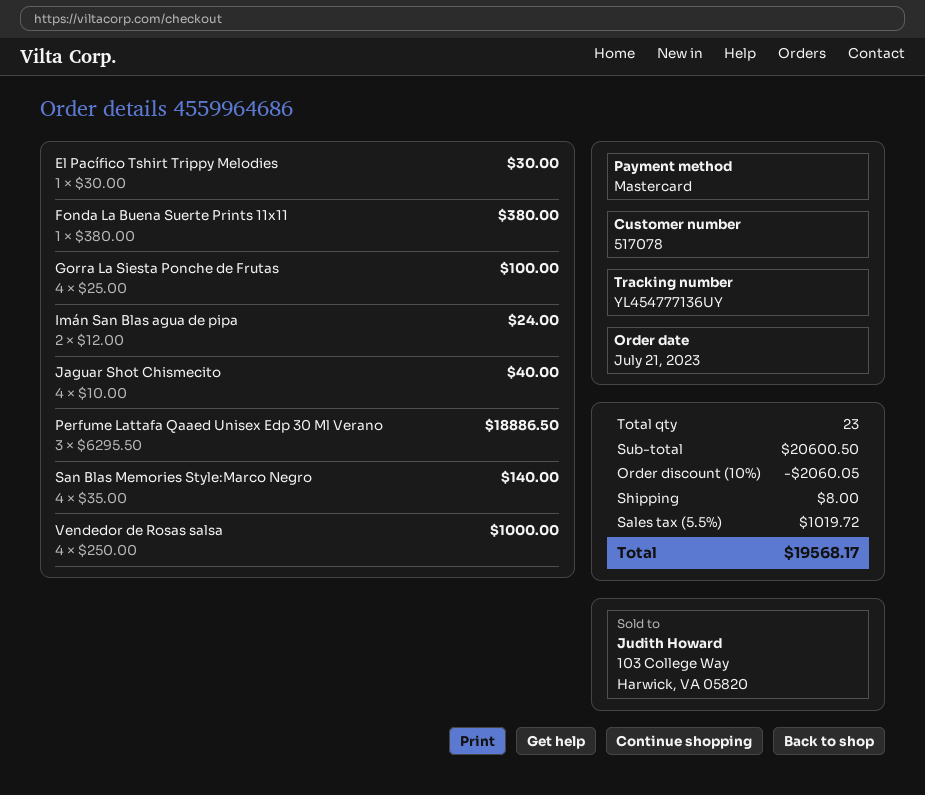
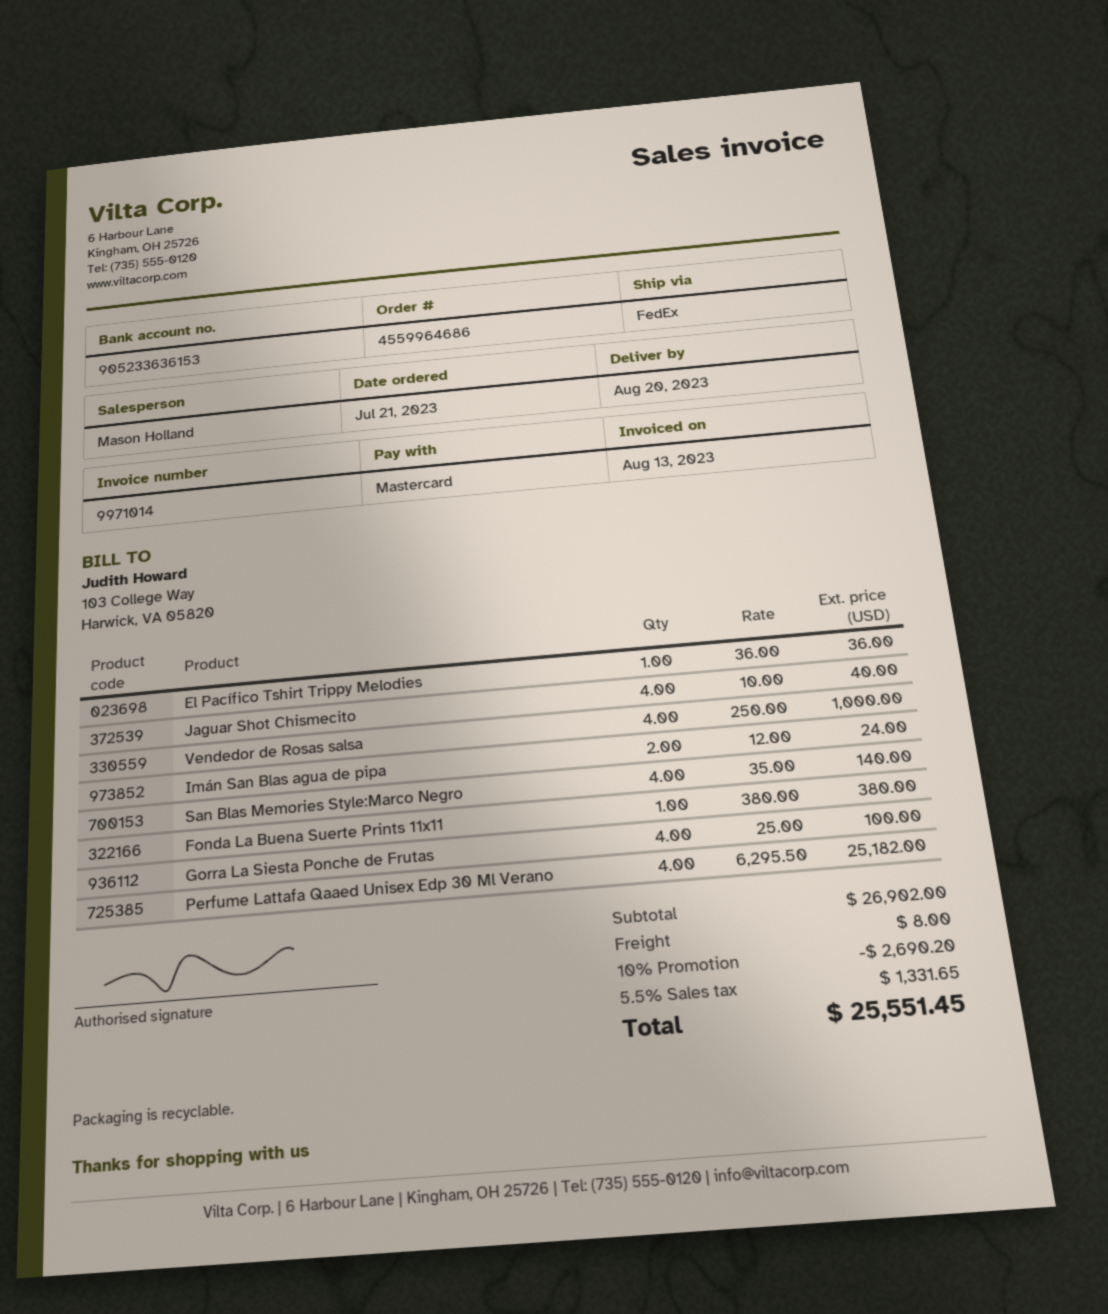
El Pacífico Tshirt Trippy Melodies: 1 x 30.00 = 30.00 -> 1 x 36.00 = 36.00
Perfume Lattafa Qaaed Unisex Edp 30 Ml Verano: 3 x 6295.50 = 18886.50 -> 4 x 6295.50 = 25182.00
subtotal: 20600.50 -> 26902.00
discount: 10% = 2060.05 -> 10% = 2690.20
tax: 5.5% = 1019.72 -> 5.5% = 1331.65
total: 19568.17 -> 25551.45

